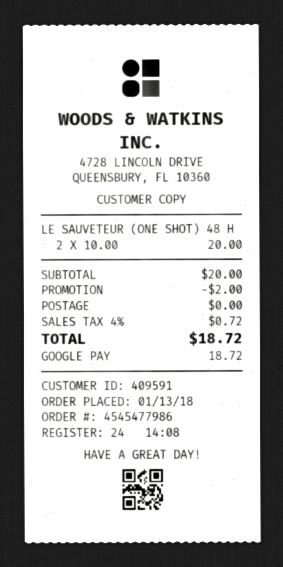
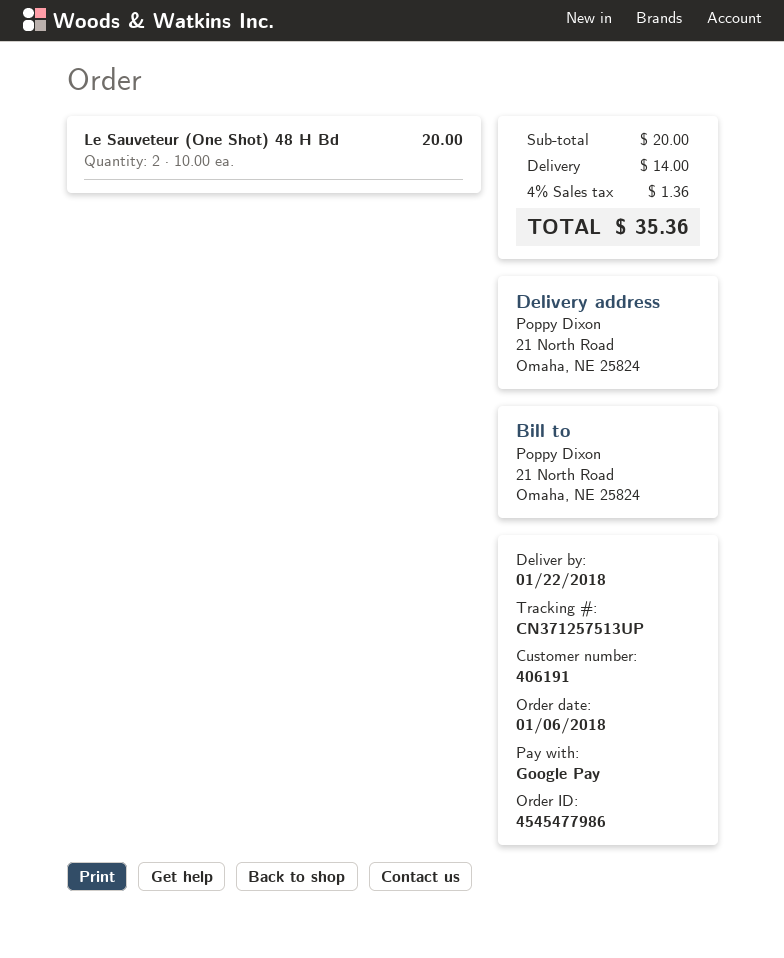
order date: 2018-01-13 -> 2018-01-06
customer number: 409591 -> 406191
discount: 2.00 -> none
shipping: 0.00 -> 14.00
tax: 4% = 0.72 -> 4% = 1.36
total: 18.72 -> 35.36

